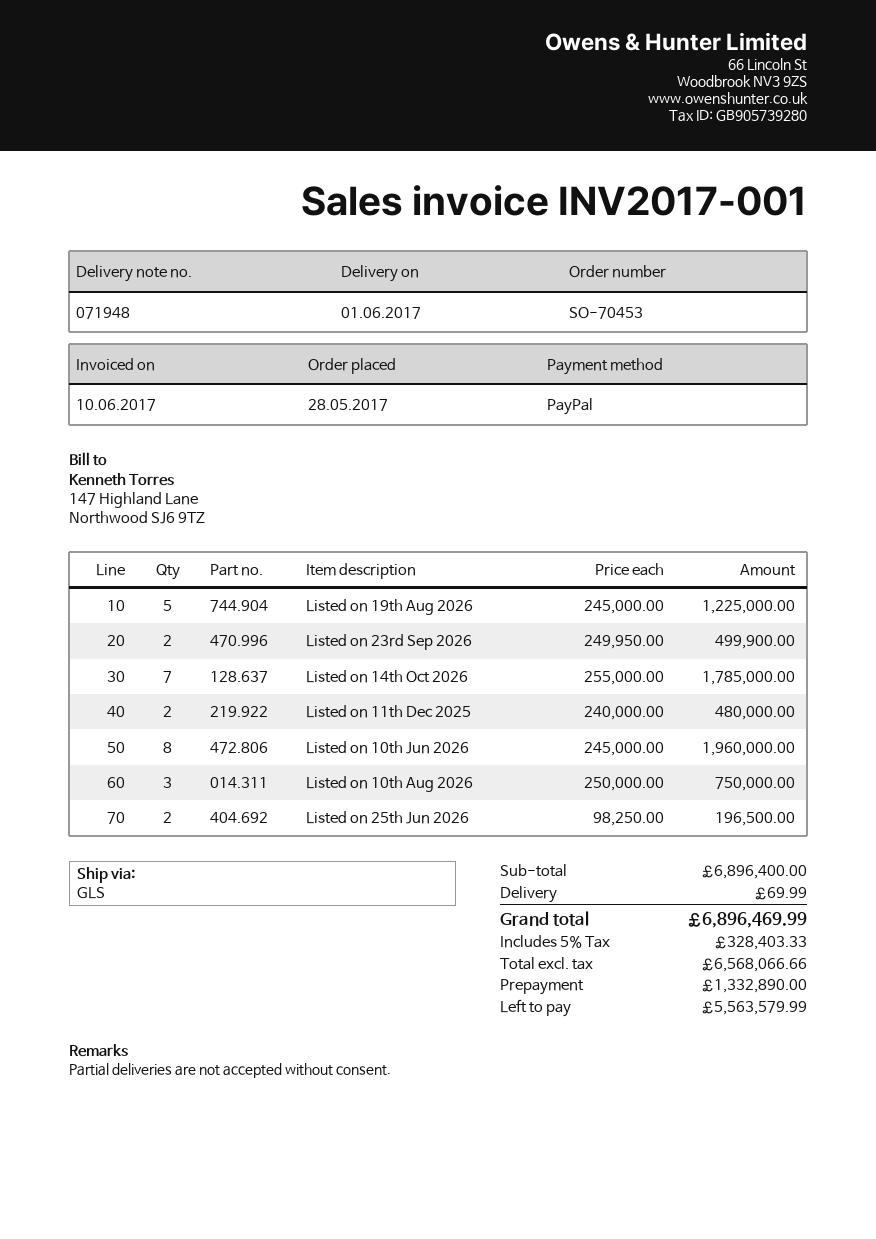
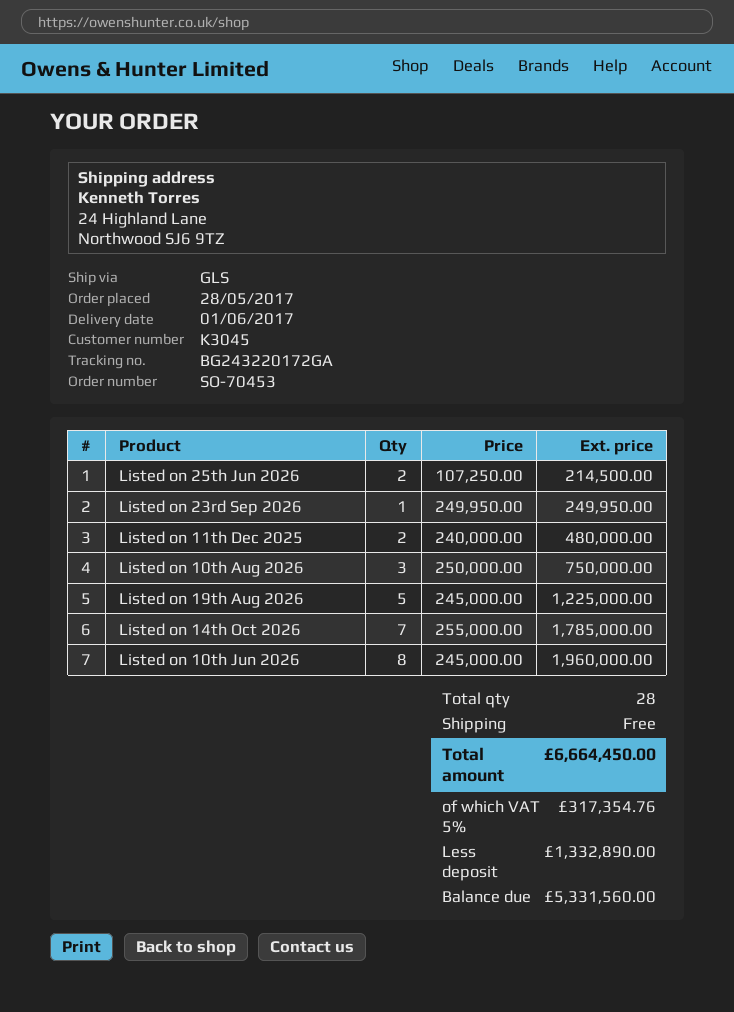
Listed on 23rd Sep 2026: 2 x 249950.00 = 499900.00 -> 1 x 249950.00 = 249950.00
Listed on 25th Jun 2026: 2 x 98250.00 = 196500.00 -> 2 x 107250.00 = 214500.00
shipping: 69.99 -> 0.00
tax: 5% = 328403.33 -> 5% = 317354.76
total: 6896469.99 -> 6664450.00
balance: 5563579.99 -> 5331560.00

